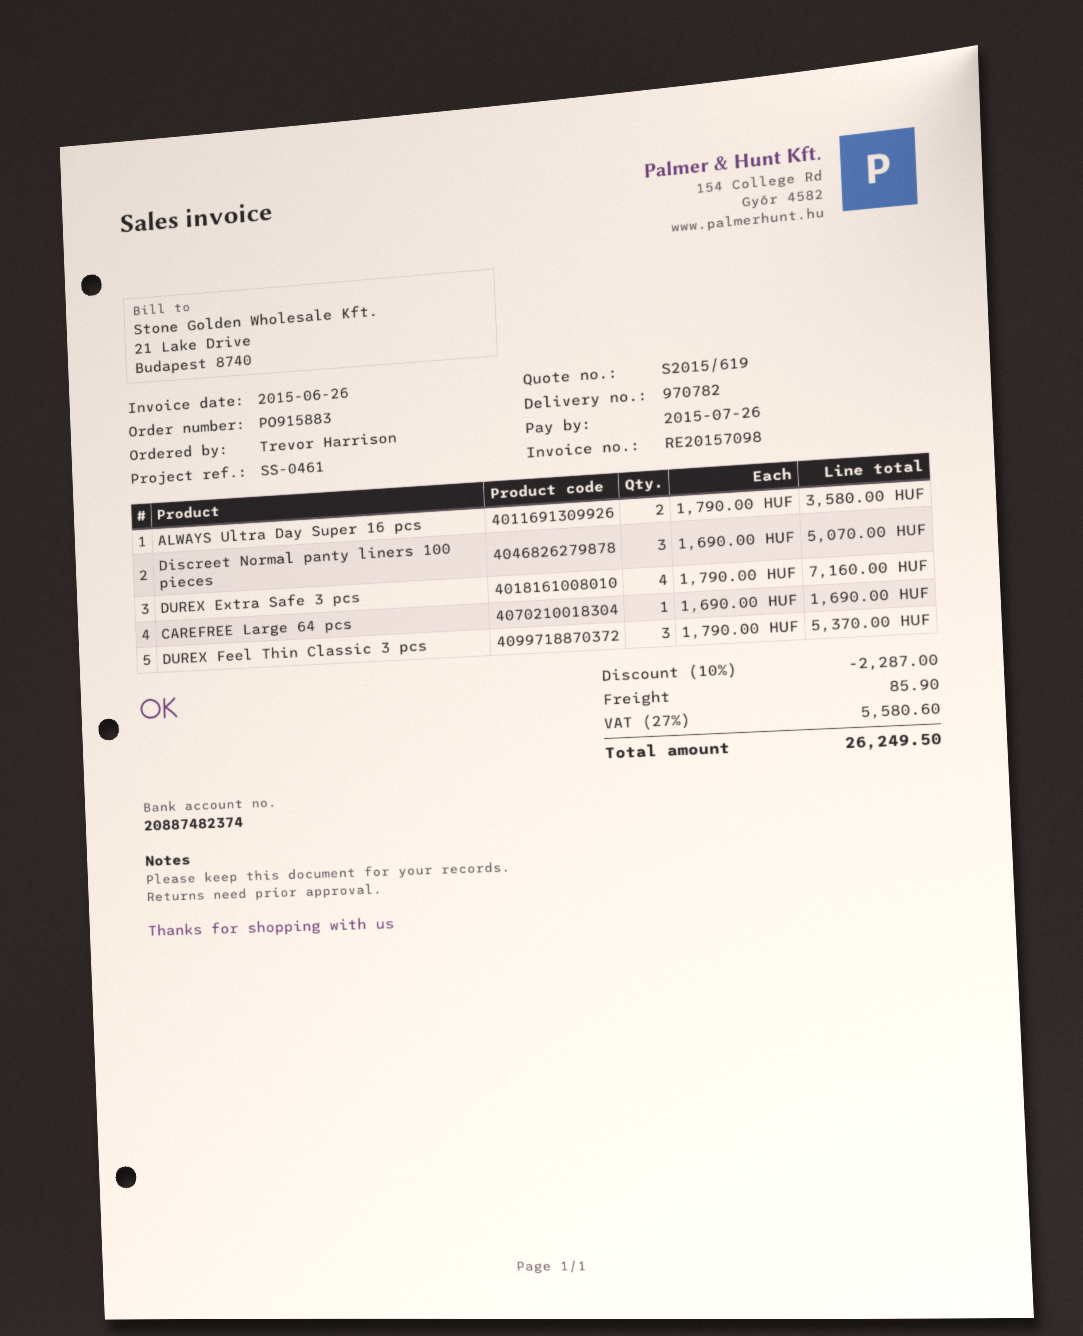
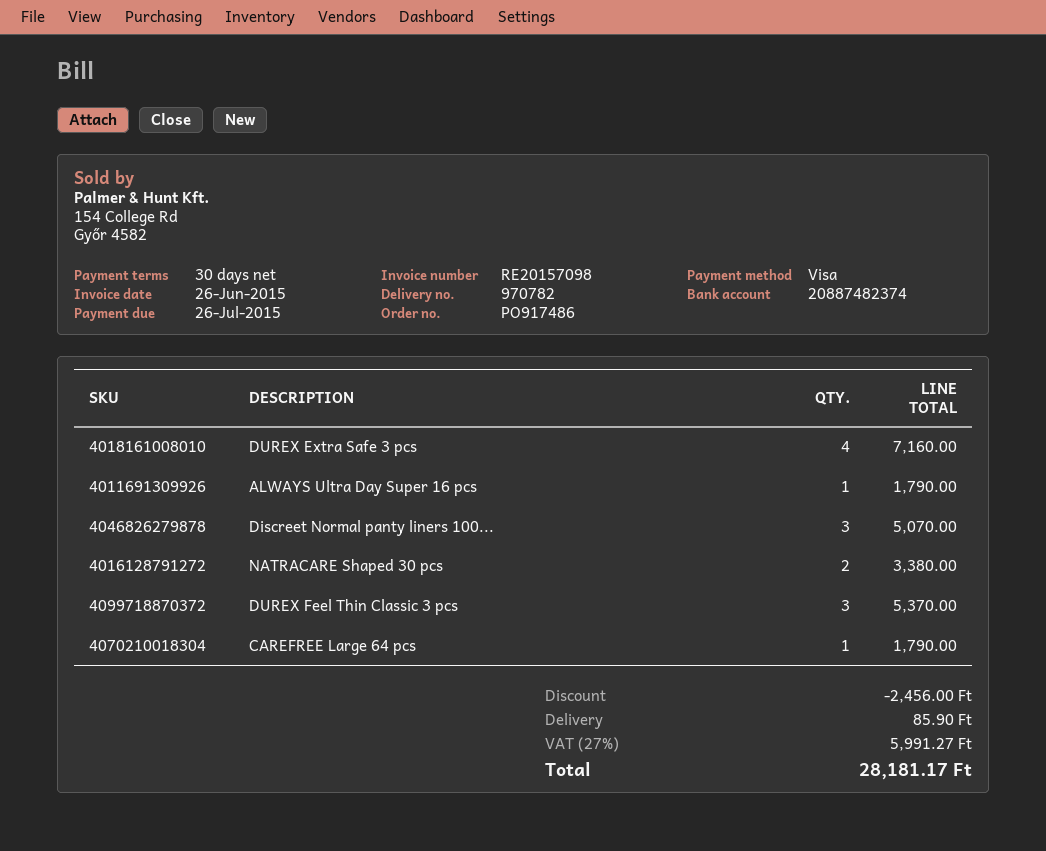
order number: PO915883 -> PO917486
ALWAYS Ultra Day Super 16 pcs: 2 for 3580.00 -> 1 for 1790.00
CAREFREE Large 64 pcs: 1 for 1690.00 -> 1 for 1790.00
NATRACARE Shaped 30 pcs: none -> 2 for 3380.00
discount: 2287.00 -> 2456.00
tax: 27% = 5580.60 -> 27% = 5991.27
total: 26249.50 -> 28181.17

